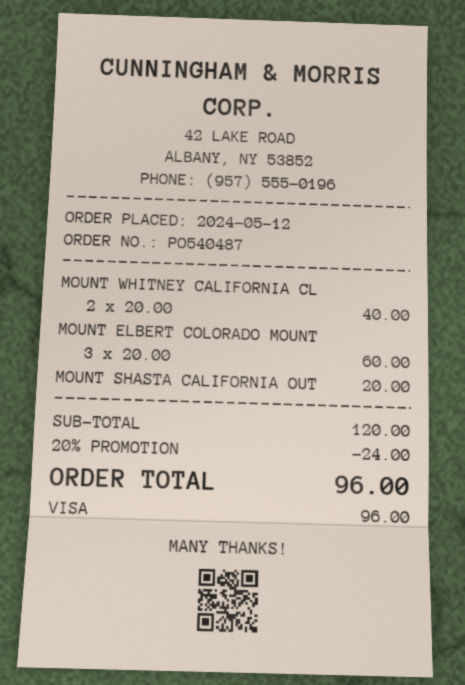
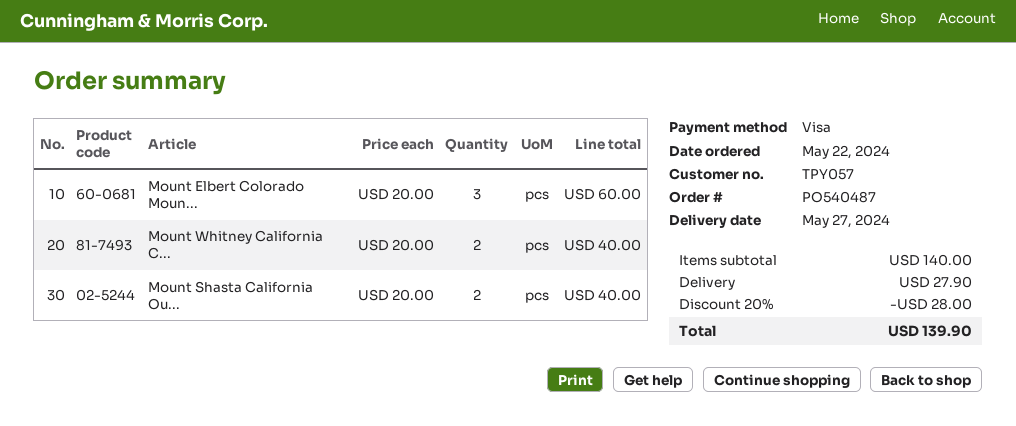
order date: 2024-05-12 -> 2024-05-22
MOUNT SHASTA CALIFORNIA OUT: 1 x 20.00 = 20.00 -> 2 x 20.00 = 40.00
subtotal: 120.00 -> 140.00
discount: 20% = 24.00 -> 20% = 28.00
shipping: none -> 27.90
total: 96.00 -> 139.90

